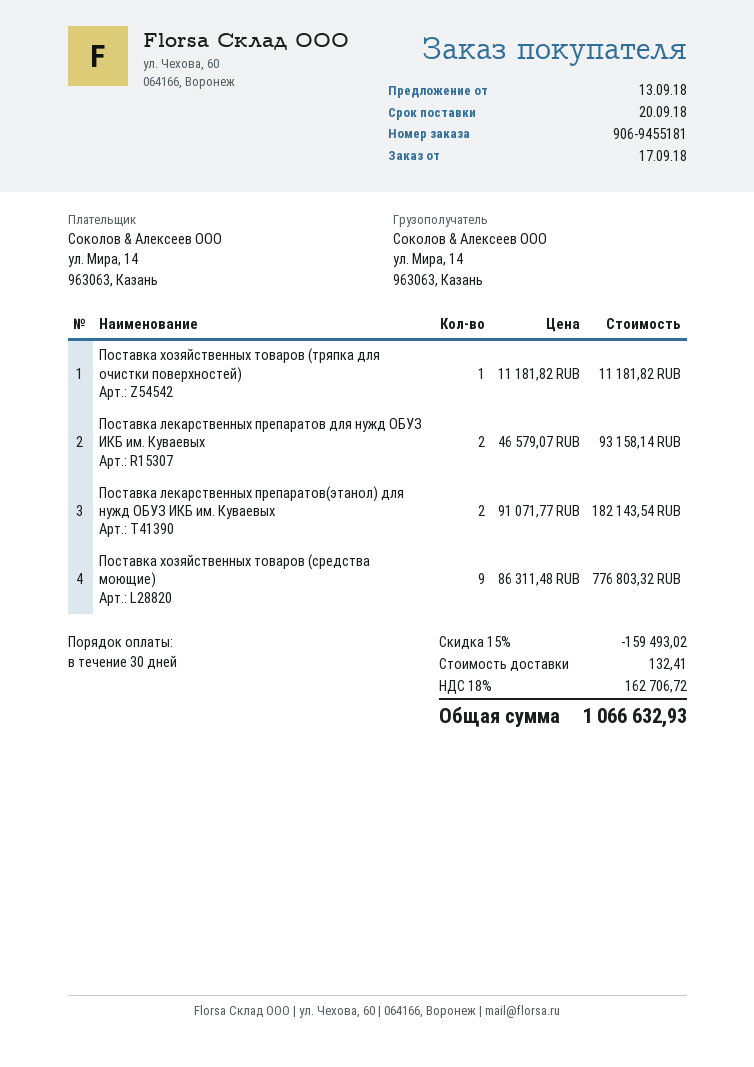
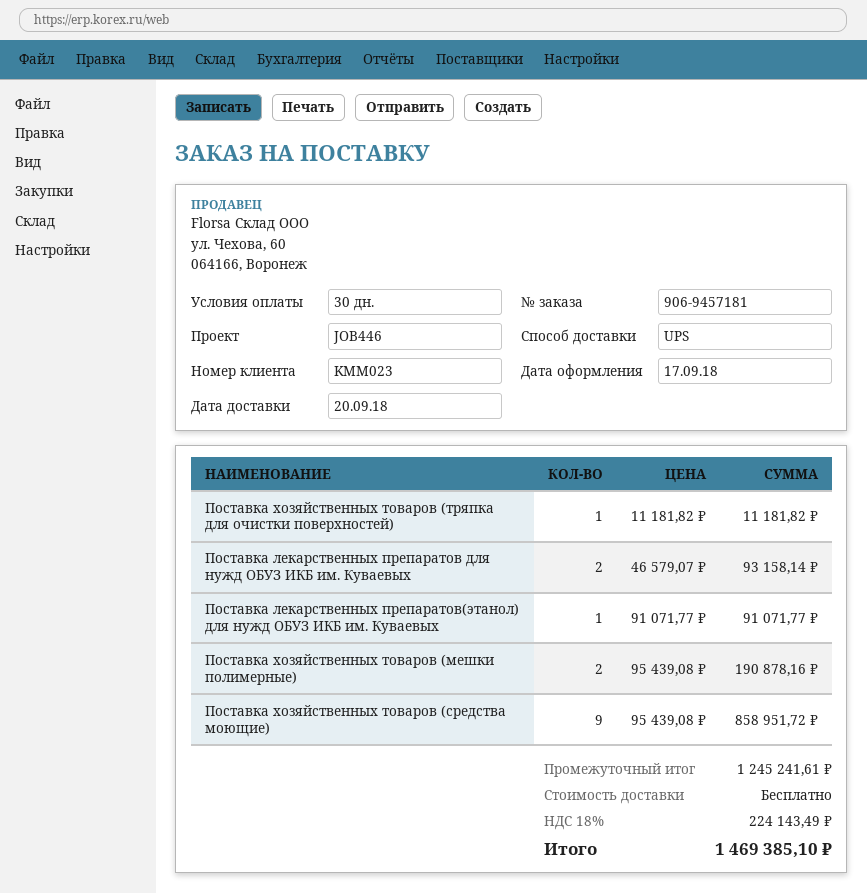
order number: 906-9455181 -> 906-9457181
Поставка лекарственных препаратов(этанол) для нужд ОБУЗ ИКБ им. Куваевых: 2 x 91071.77 = 182143.54 -> 1 x 91071.77 = 91071.77
Поставка хозяйственных товаров (средства моющие): 9 x 86311.48 = 776803.32 -> 9 x 95439.08 = 858951.72
Поставка хозяйственных товаров (мешки полимерные): none -> 2 x 95439.08 = 190878.16
discount: 15% = 159493.02 -> none
shipping: 132.41 -> 0.00
tax: 18% = 162706.72 -> 18% = 224143.49
total: 1066632.93 -> 1469385.10

